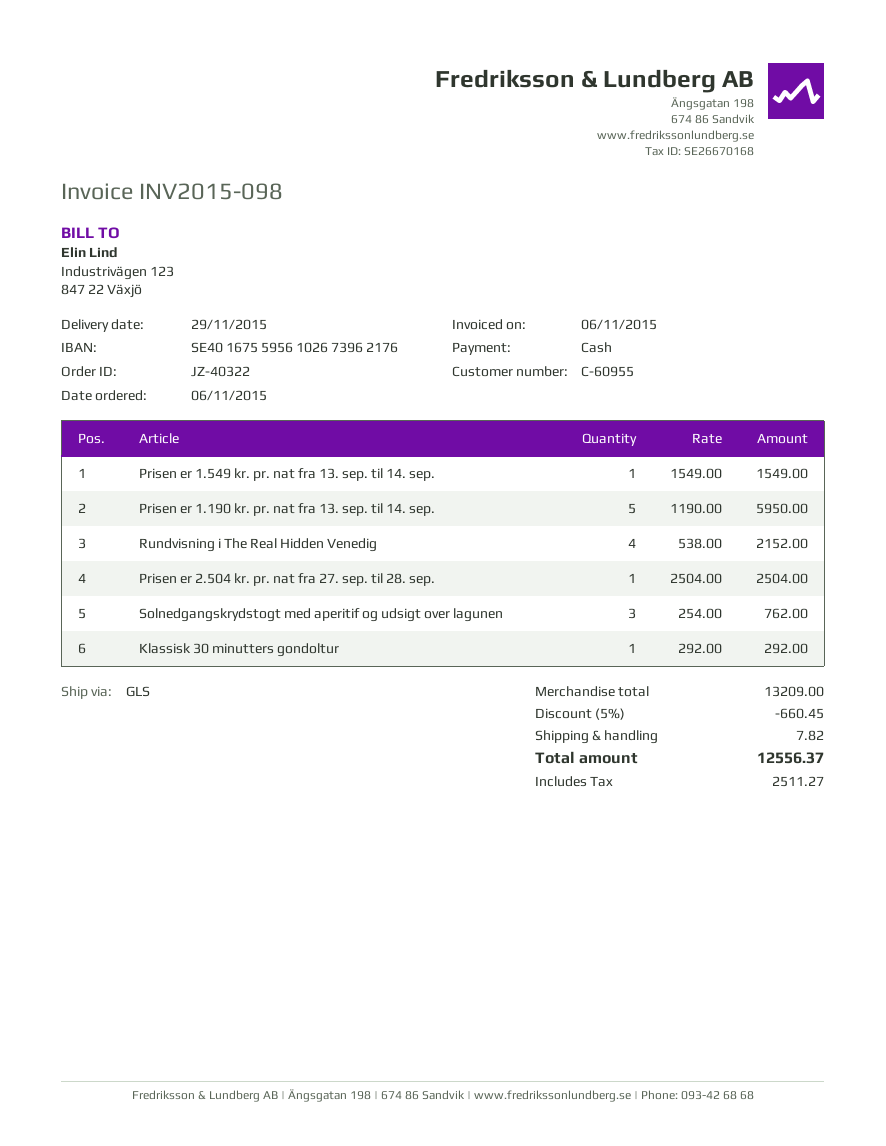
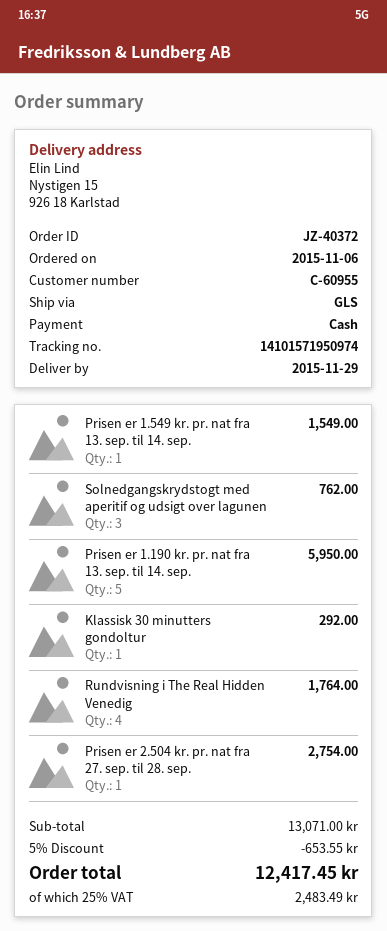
order number: JZ-40322 -> JZ-40372
Rundvisning i The Real Hidden Venedig: 4 for 2152.00 -> 4 for 1764.00
Prisen er 2.504 kr. pr. nat fra 27. sep. til 28. sep.: 1 for 2504.00 -> 1 for 2754.00
subtotal: 13209.00 -> 13071.00
discount: 5% = 660.45 -> 5% = 653.55
shipping: 7.82 -> none
tax: 2511.27 -> 2483.49
total: 12556.37 -> 12417.45

